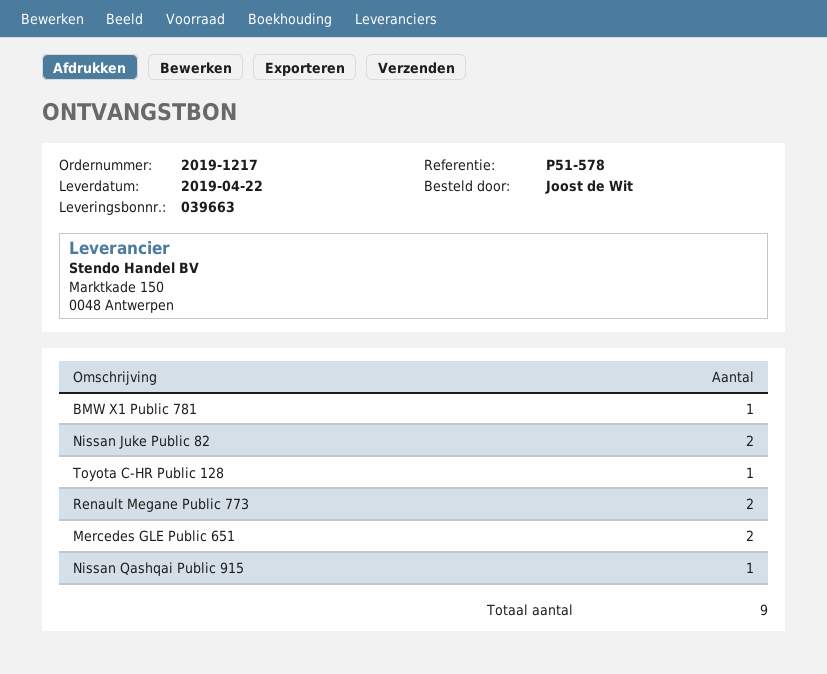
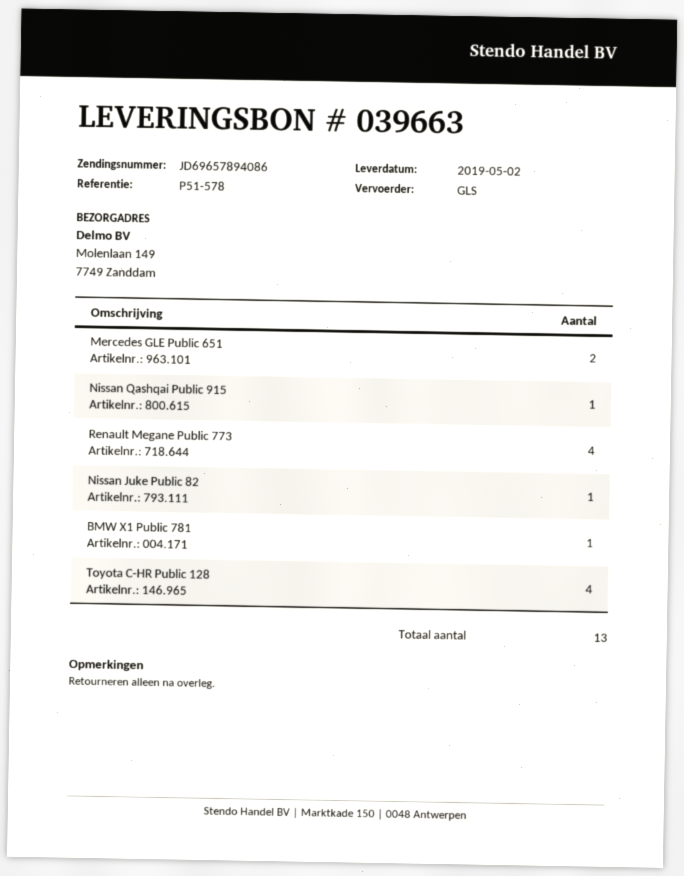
delivery date: 2019-04-22 -> 2019-05-02
Nissan Juke Public 82: 2 -> 1
Toyota C-HR Public 128: 1 -> 4
Renault Megane Public 773: 2 -> 4
total quantity: 9 -> 13

